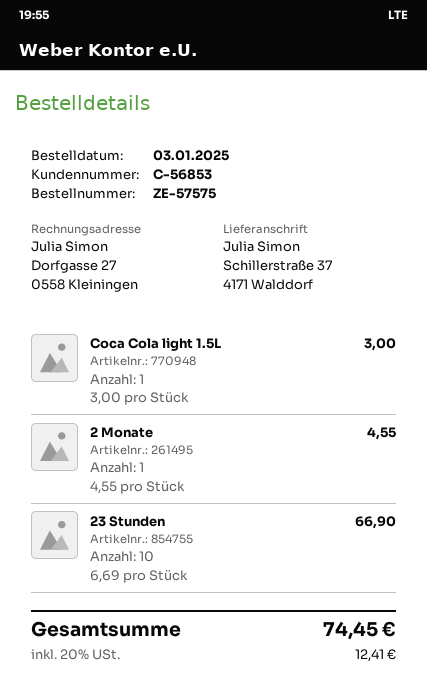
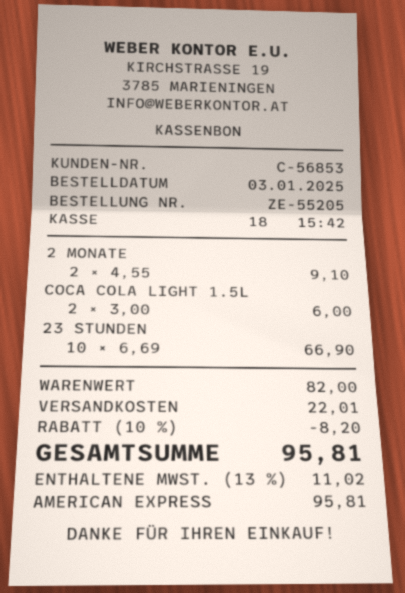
order number: ZE-57575 -> ZE-55205
Coca Cola light 1.5L: 1 x 3.00 = 3.00 -> 2 x 3.00 = 6.00
2 Monate: 1 x 4.55 = 4.55 -> 2 x 4.55 = 9.10
discount: none -> 10% = 8.20
shipping: none -> 22.01
tax: 20% = 12.41 -> 13% = 11.02
total: 74.45 -> 95.81

